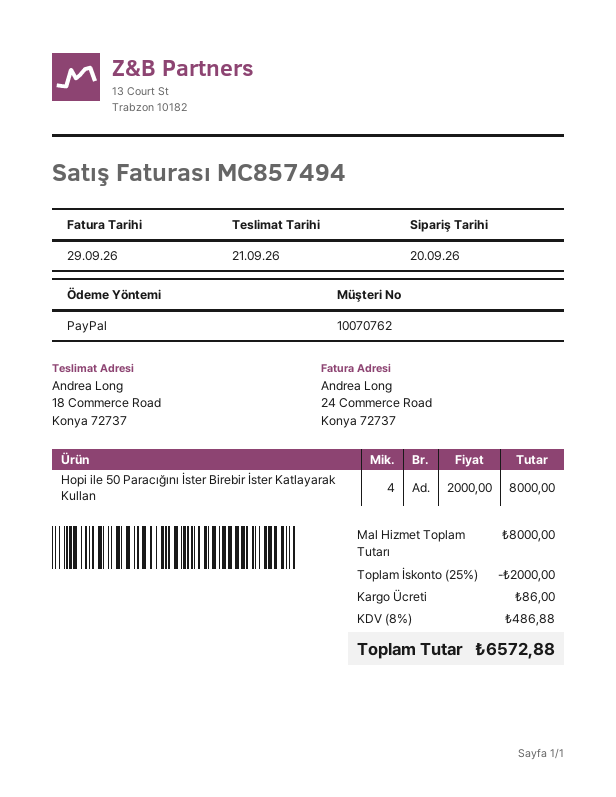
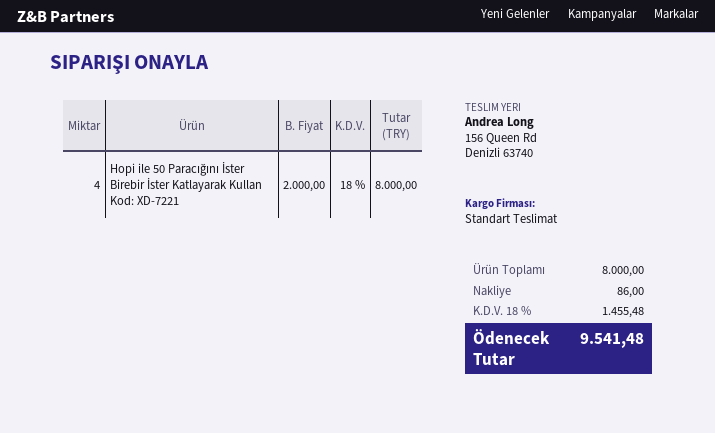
ship to: 18 Commerce Road, Konya 72737 -> 156 Queen Rd, Denizli 63740
discount: 25% = 2000.00 -> none
tax: 8% = 486.88 -> 18% = 1455.48
total: 6572.88 -> 9541.48

